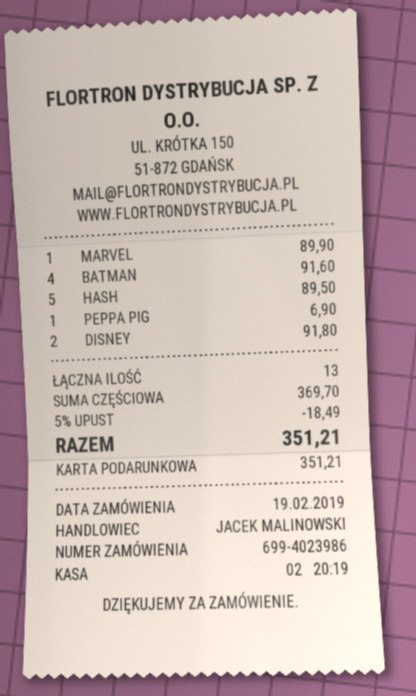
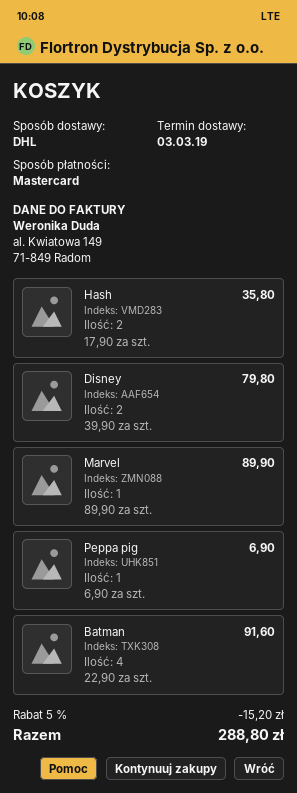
payment method: gift card -> Mastercard
HASH: 5 for 89.50 -> 2 for 35.80
DISNEY: 2 for 91.80 -> 2 for 79.80
discount: 5% = 18.49 -> 5% = 15.20
total: 351.21 -> 288.80

